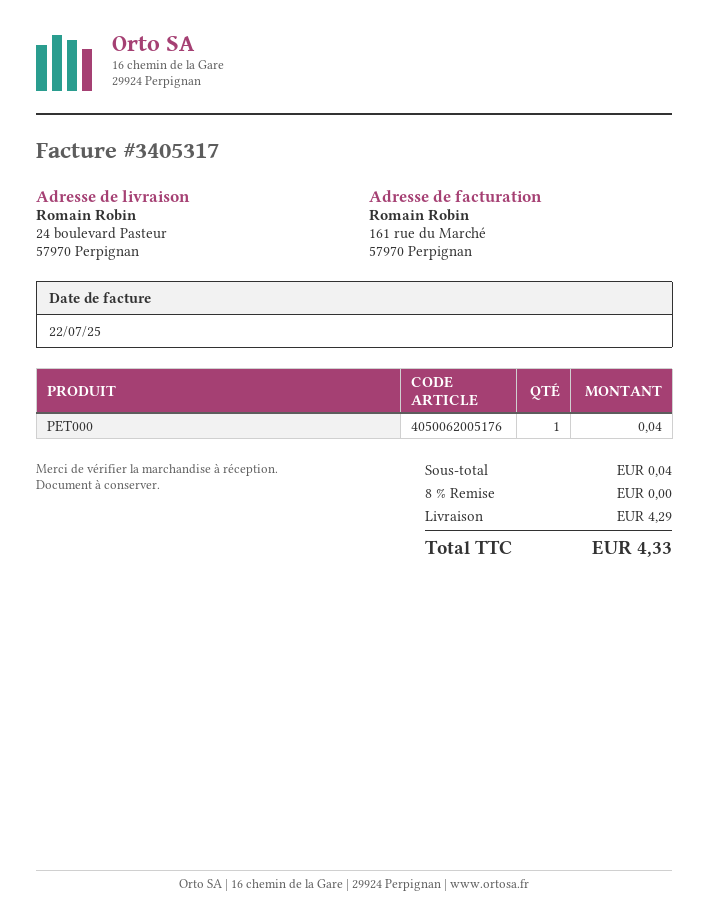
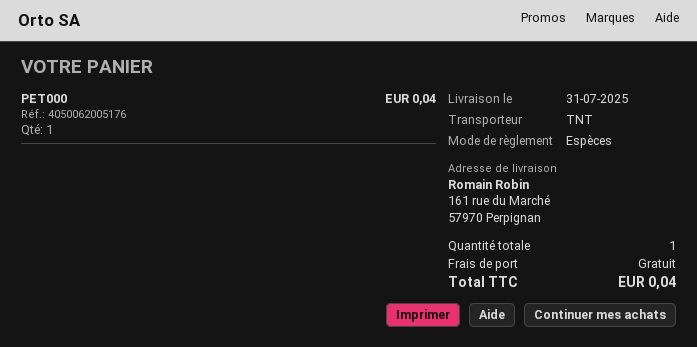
ship to: 24 boulevard Pasteur, 57970 Perpignan -> 161 rue du Marché, 57970 Perpignan
discount: 8% = 0.00 -> none
shipping: 4.29 -> 0.00
total: 4.33 -> 0.04

